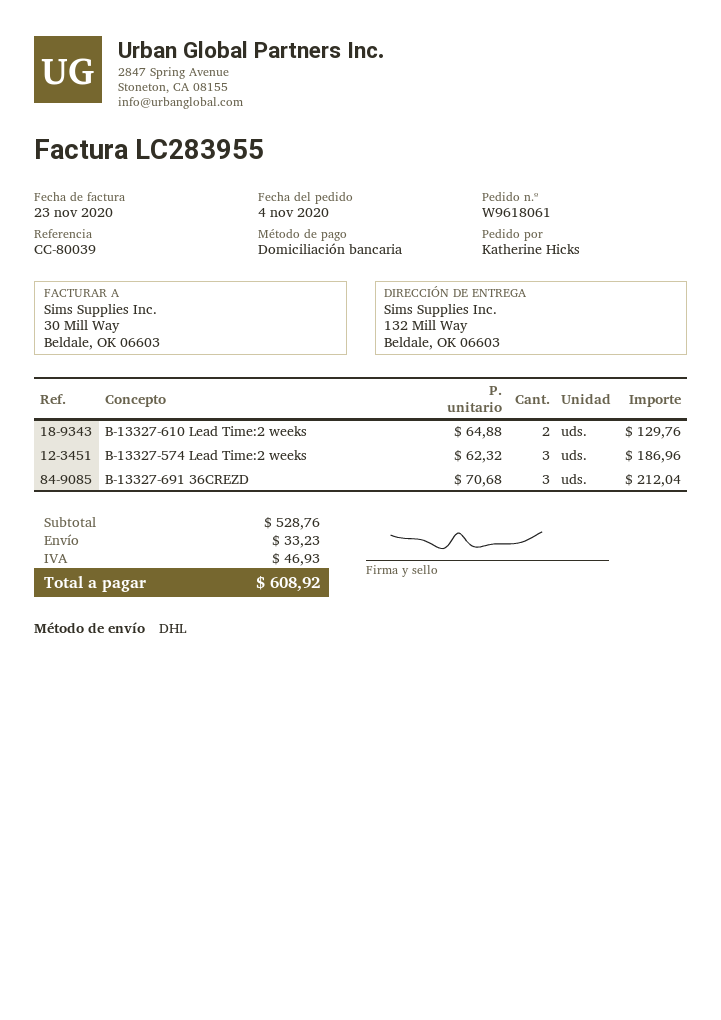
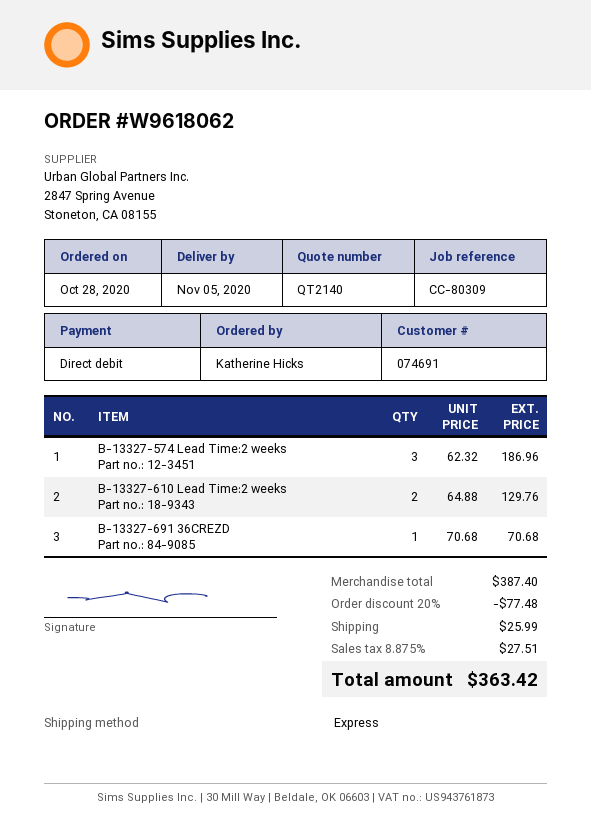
order number: W9618061 -> W9618062
order date: 2020-11-04 -> 2020-10-28
reference: CC-80039 -> CC-80309
shipping method: DHL -> express
B-13327-691 36CREZD: 3 x 70.68 = 212.04 -> 1 x 70.68 = 70.68
subtotal: 528.76 -> 387.40
discount: none -> 20% = 77.48
shipping: 33.23 -> 25.99
tax: 46.93 -> 27.51
total: 608.92 -> 363.42

